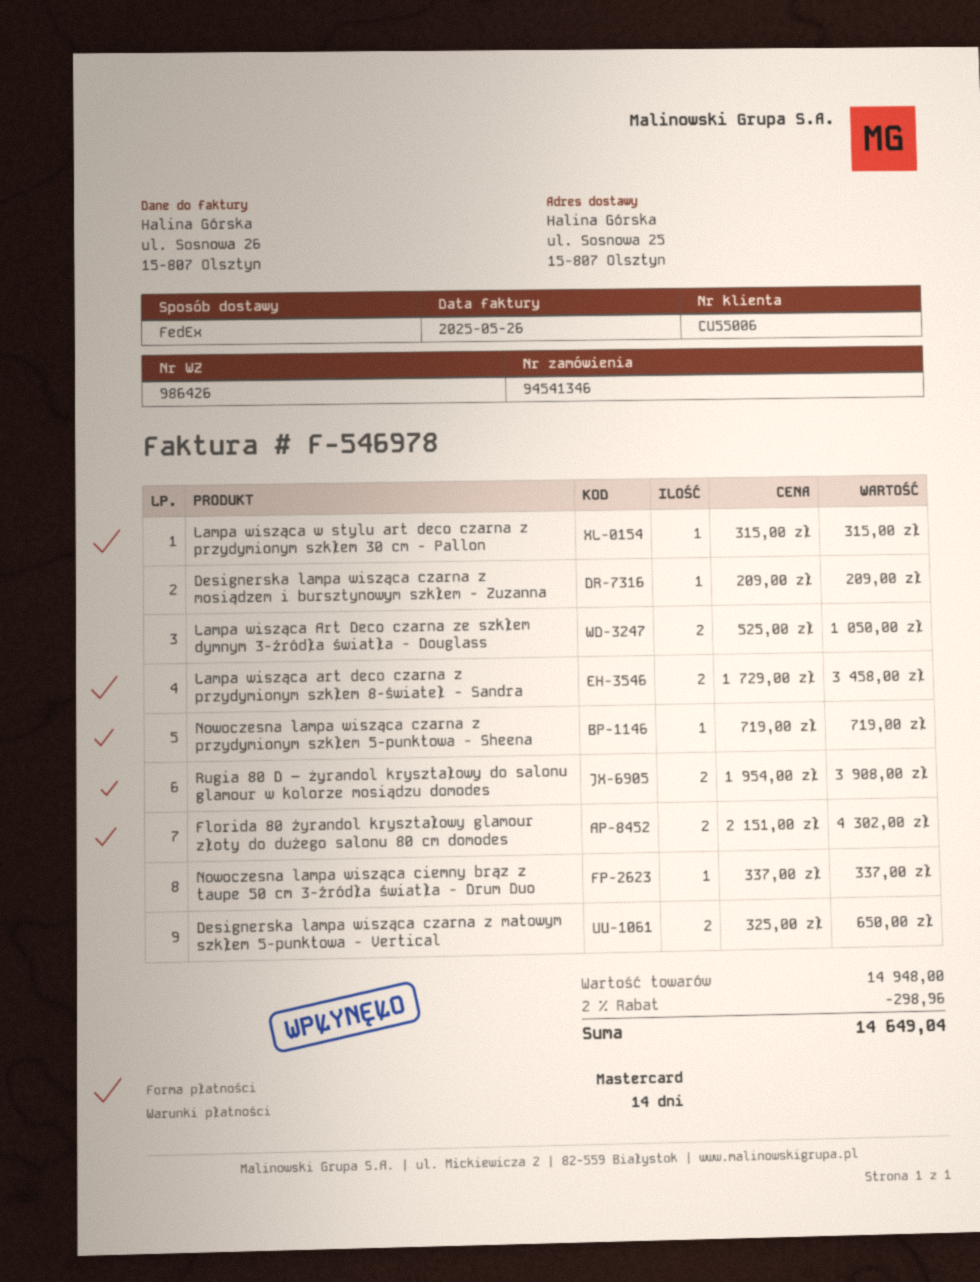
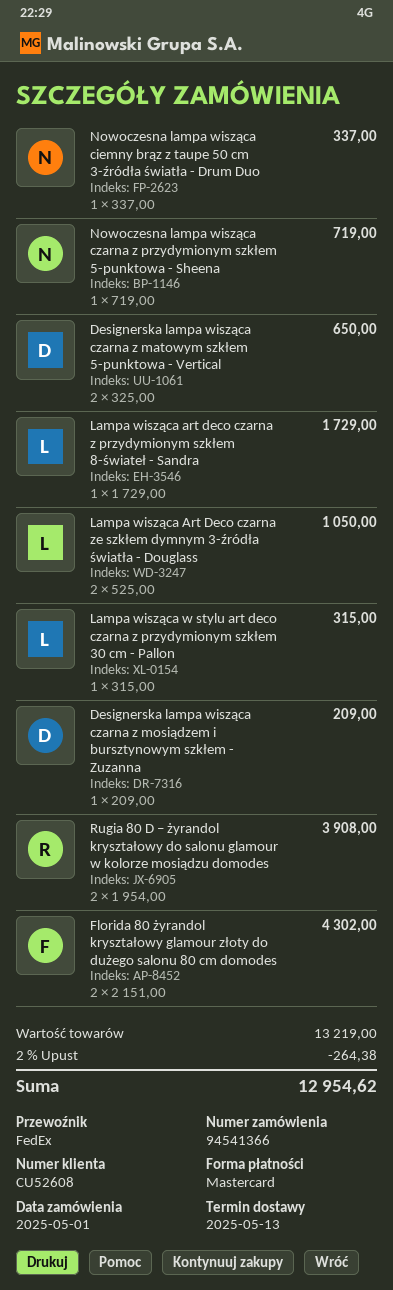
order number: 94541346 -> 94541366
customer number: CU55006 -> CU52608
Lampa wisząca art deco czarna z przydymionym szkłem 8-świateł - Sandra: 2 x 1729.00 = 3458.00 -> 1 x 1729.00 = 1729.00
subtotal: 14948.00 -> 13219.00
discount: 2% = 298.96 -> 2% = 264.38
total: 14649.04 -> 12954.62

